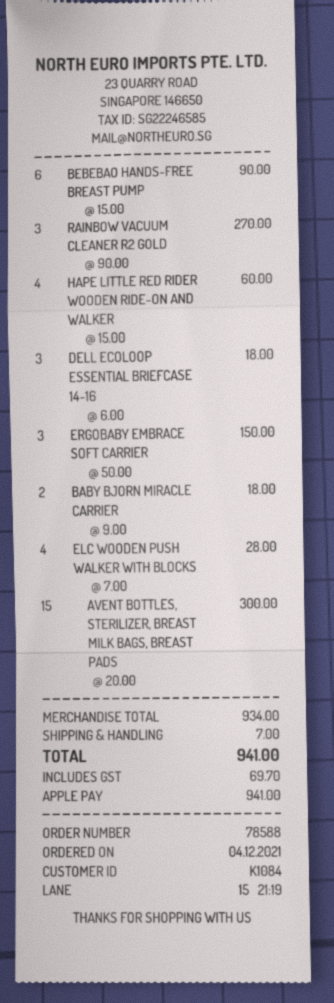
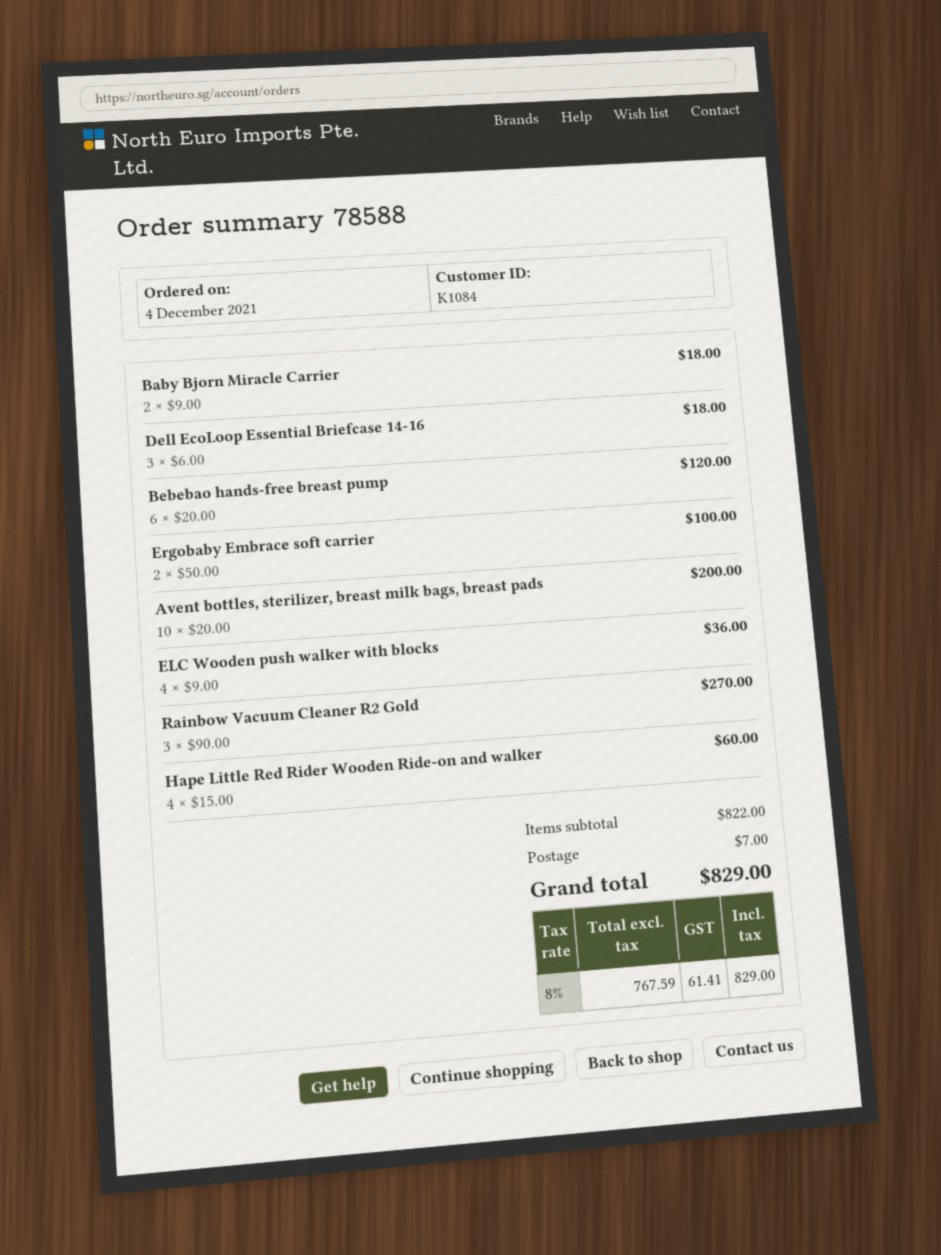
BEBEBAO HANDS-FREE BREAST PUMP: 6 x 15.00 = 90.00 -> 6 x 20.00 = 120.00
ERGOBABY EMBRACE SOFT CARRIER: 3 x 50.00 = 150.00 -> 2 x 50.00 = 100.00
ELC WOODEN PUSH WALKER WITH BLOCKS: 4 x 7.00 = 28.00 -> 4 x 9.00 = 36.00
AVENT BOTTLES, STERILIZER, BREAST MILK BAGS, BREAST PADS: 15 x 20.00 = 300.00 -> 10 x 20.00 = 200.00
subtotal: 934.00 -> 822.00
tax: 69.70 -> 61.41
total: 941.00 -> 829.00

